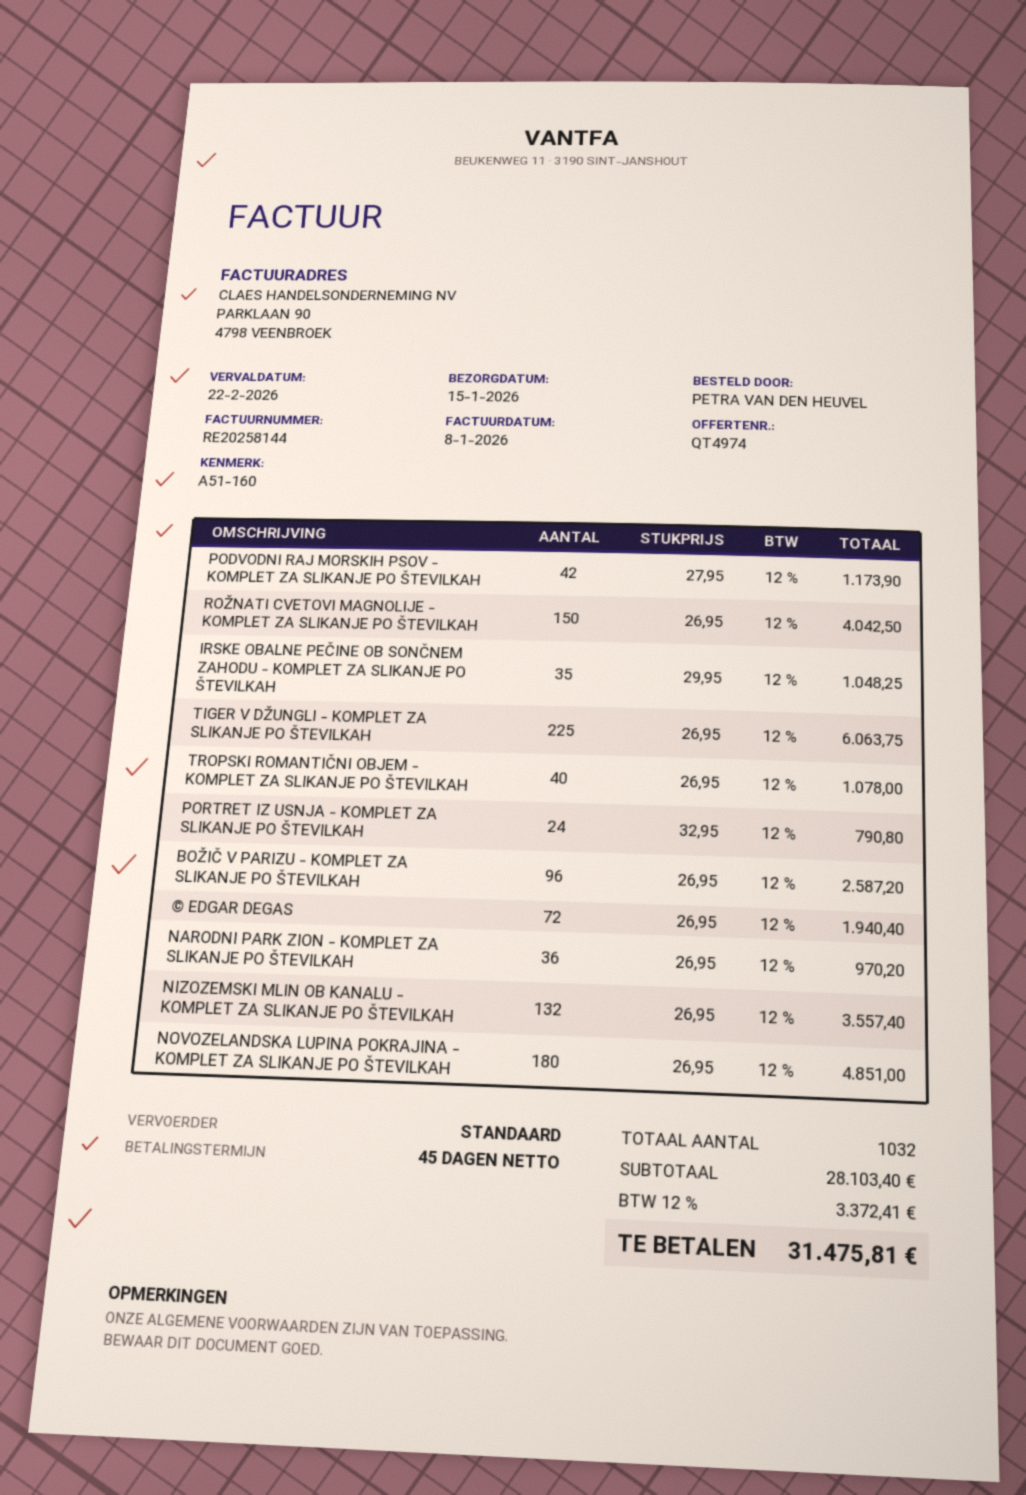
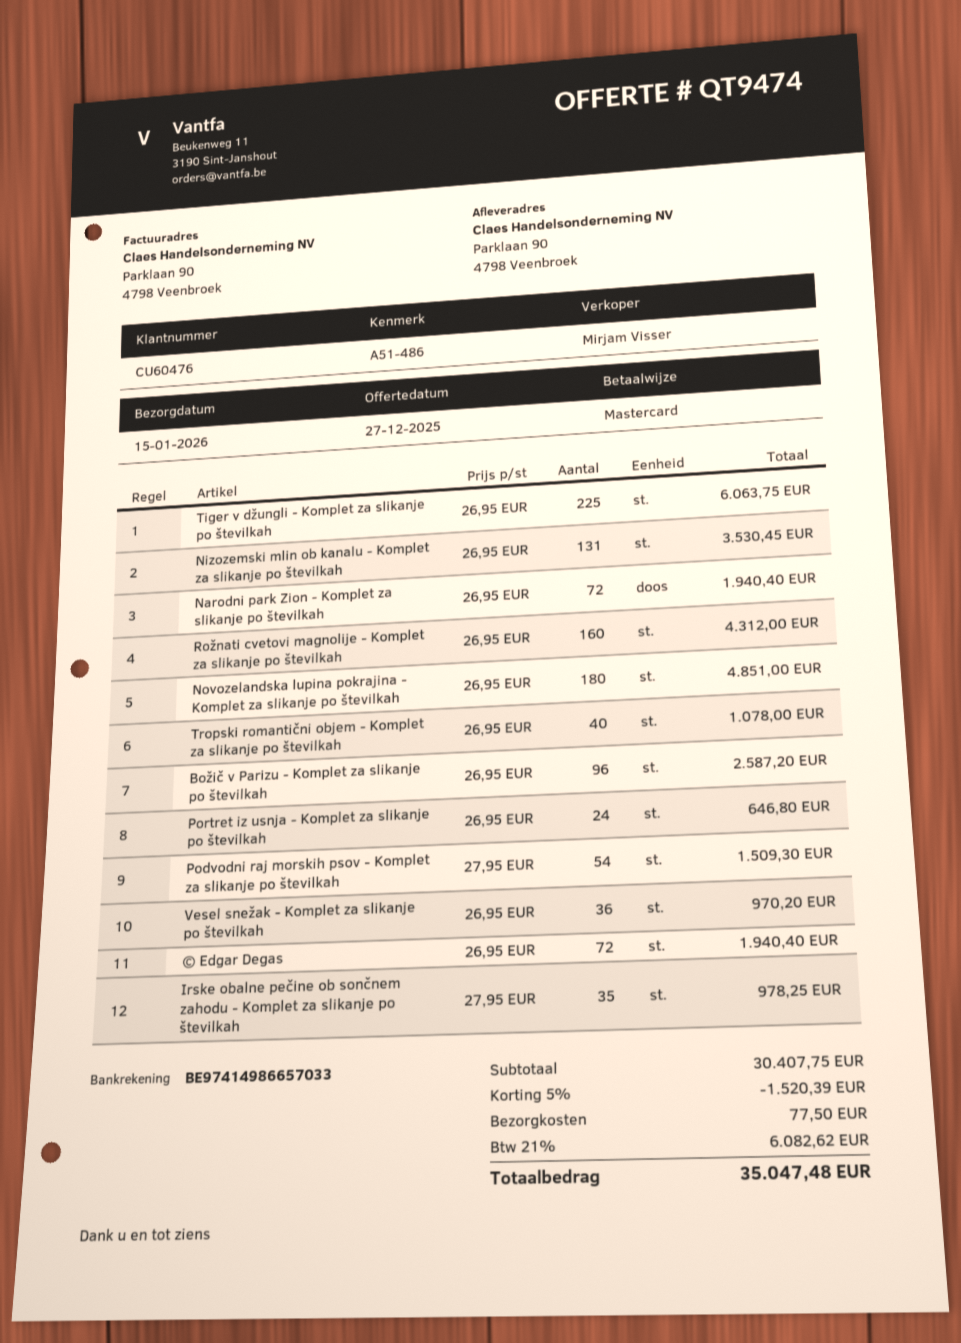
quote number: QT4974 -> QT9474
reference: A51-160 -> A51-486
PODVODNI RAJ MORSKIH PSOV - KOMPLET ZA SLIKANJE PO ŠTEVILKAH: 42 x 27.95 = 1173.90 -> 54 x 27.95 = 1509.30
ROŽNATI CVETOVI MAGNOLIJE - KOMPLET ZA SLIKANJE PO ŠTEVILKAH: 150 x 26.95 = 4042.50 -> 160 x 26.95 = 4312.00
IRSKE OBALNE PEČINE OB SONČNEM ZAHODU - KOMPLET ZA SLIKANJE PO ŠTEVILKAH: 35 x 29.95 = 1048.25 -> 35 x 27.95 = 978.25
PORTRET IZ USNJA - KOMPLET ZA SLIKANJE PO ŠTEVILKAH: 24 x 32.95 = 790.80 -> 24 x 26.95 = 646.80
NARODNI PARK ZION - KOMPLET ZA SLIKANJE PO ŠTEVILKAH: 36 x 26.95 = 970.20 -> 72 x 26.95 = 1940.40
NIZOZEMSKI MLIN OB KANALU - KOMPLET ZA SLIKANJE PO ŠTEVILKAH: 132 x 26.95 = 3557.40 -> 131 x 26.95 = 3530.45
Vesel snežak - Komplet za slikanje po številkah: none -> 36 x 26.95 = 970.20
subtotal: 28103.40 -> 30407.75
discount: none -> 5% = 1520.39
shipping: none -> 77.50
tax: 12% = 3372.41 -> 21% = 6082.62
total: 31475.81 -> 35047.48

